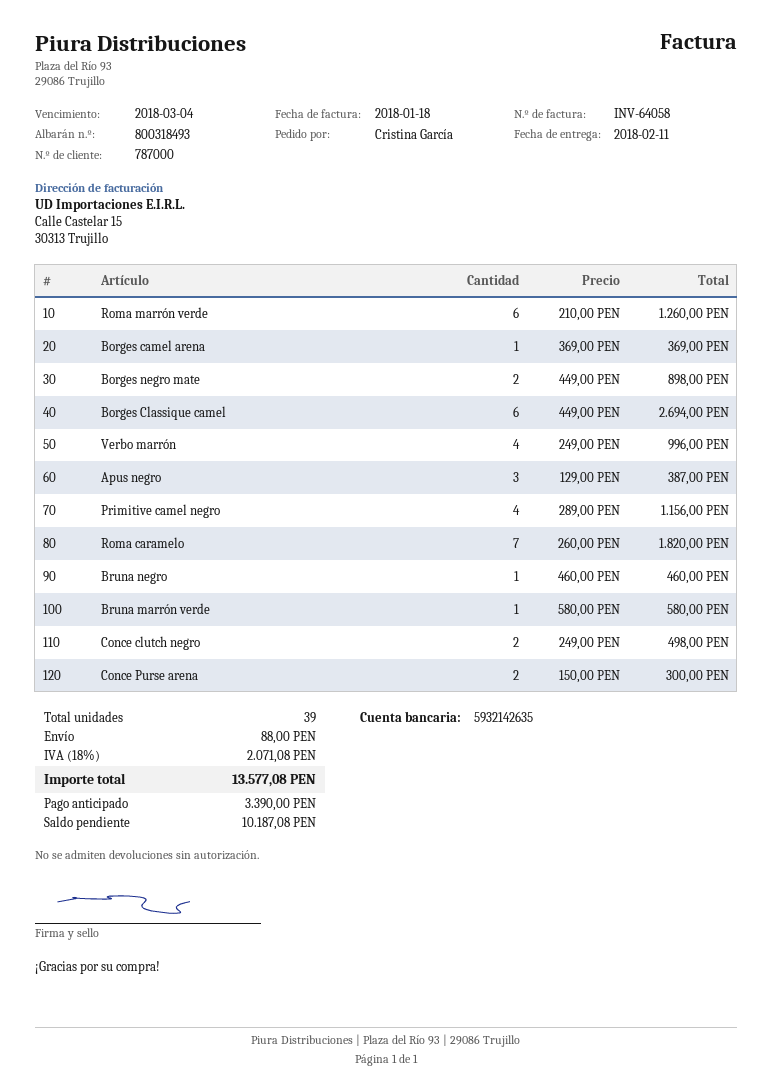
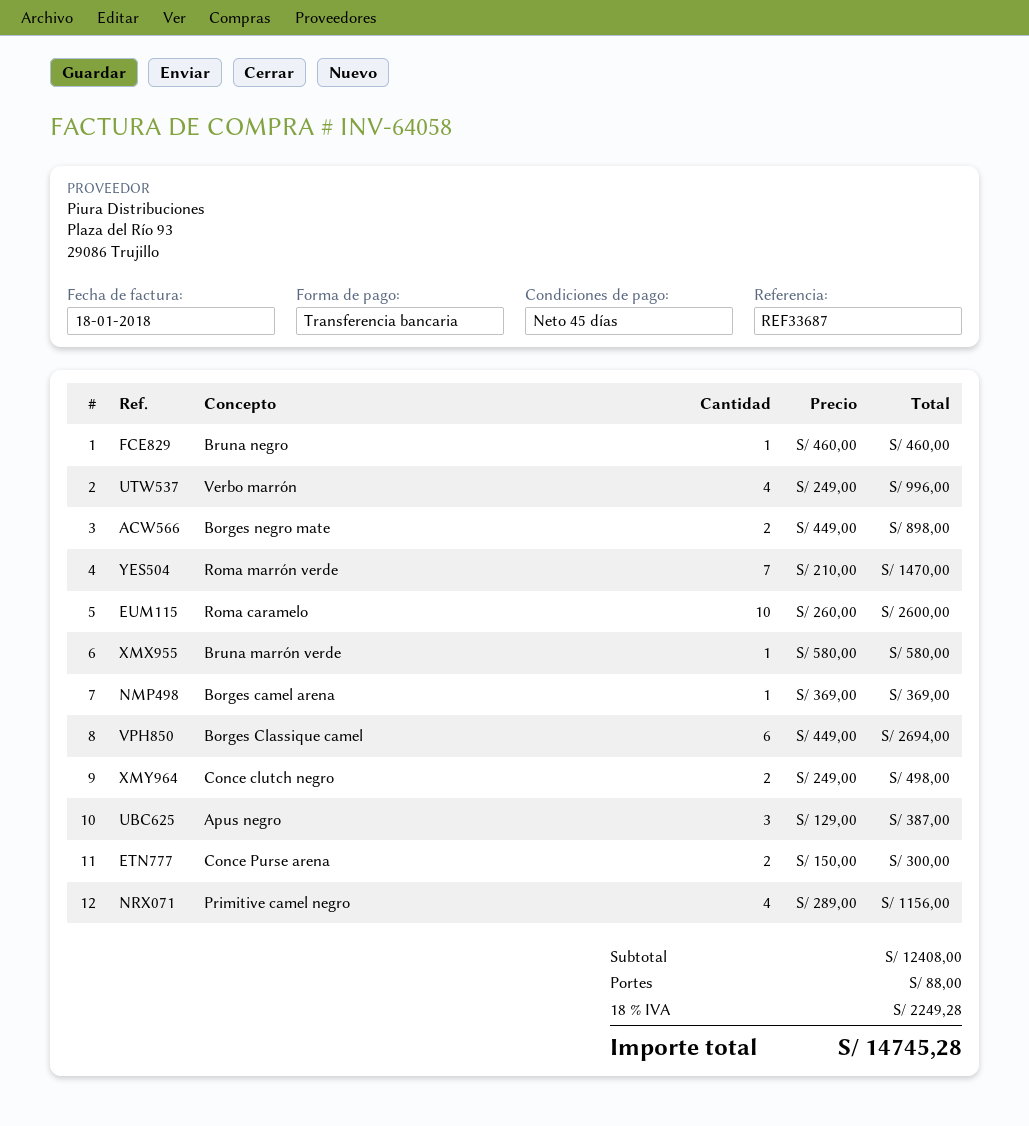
Roma marrón verde: 6 x 210.00 = 1260.00 -> 7 x 210.00 = 1470.00
Roma caramelo: 7 x 260.00 = 1820.00 -> 10 x 260.00 = 2600.00
tax: 18% = 2071.08 -> 18% = 2249.28
total: 13577.08 -> 14745.28

